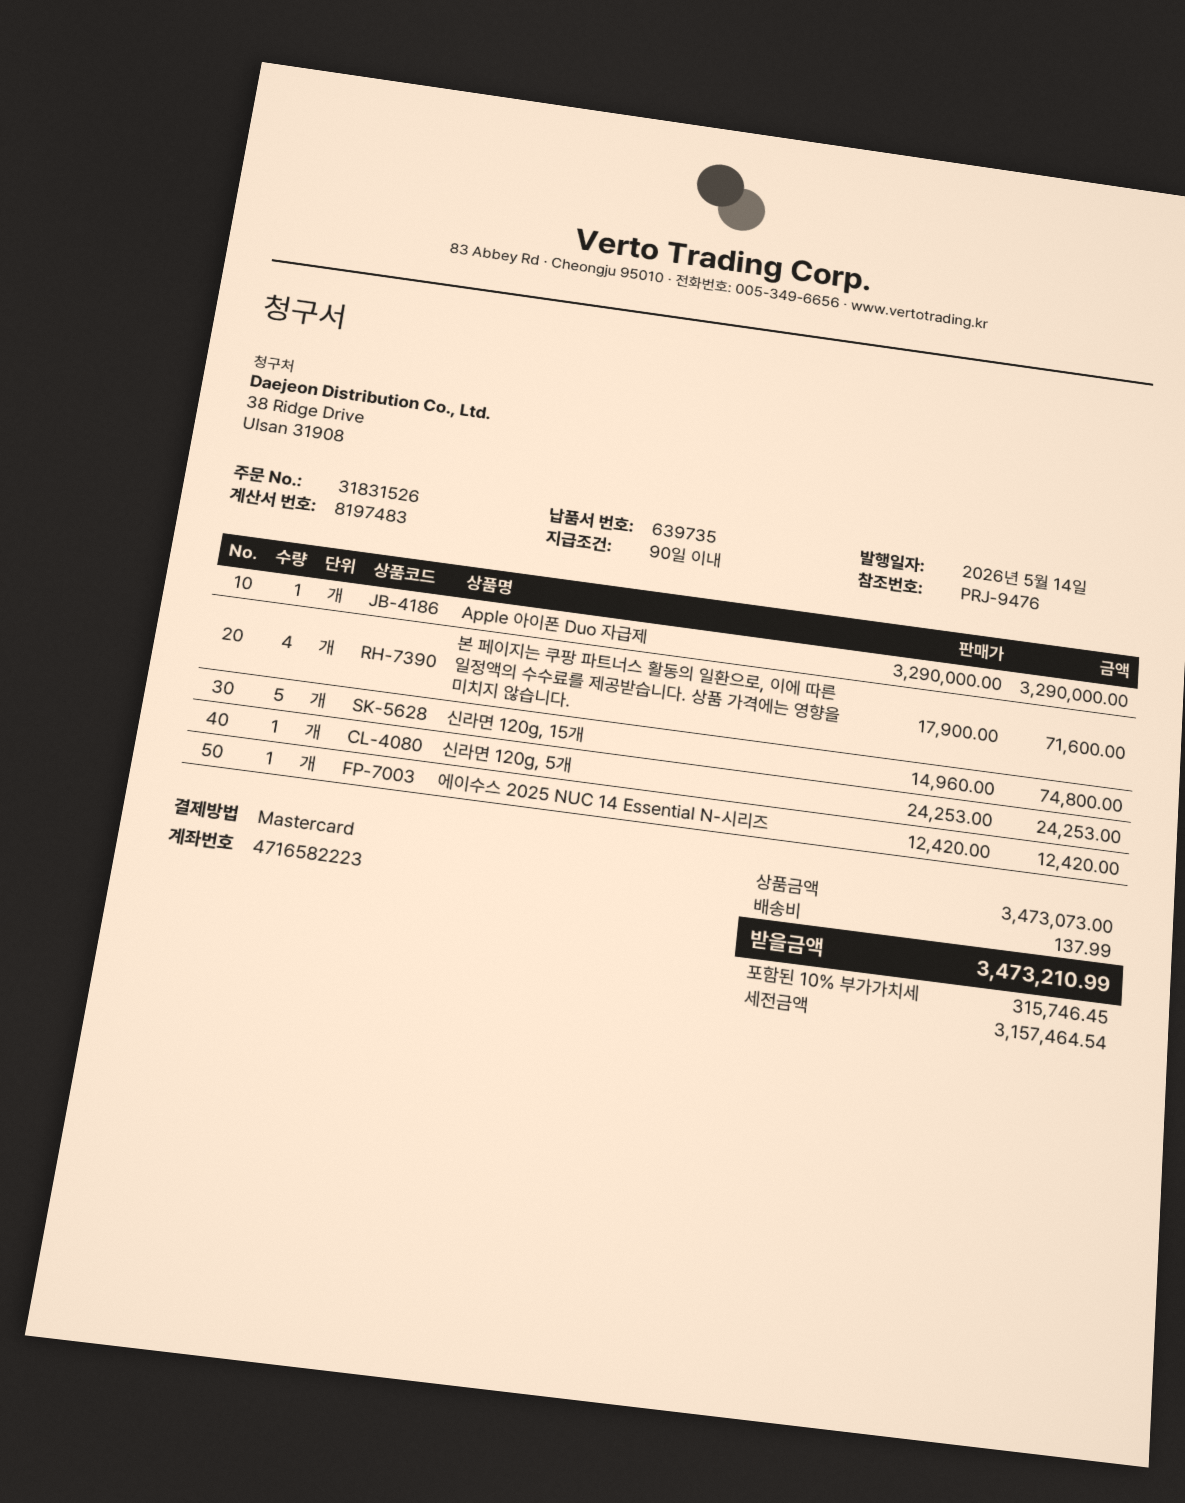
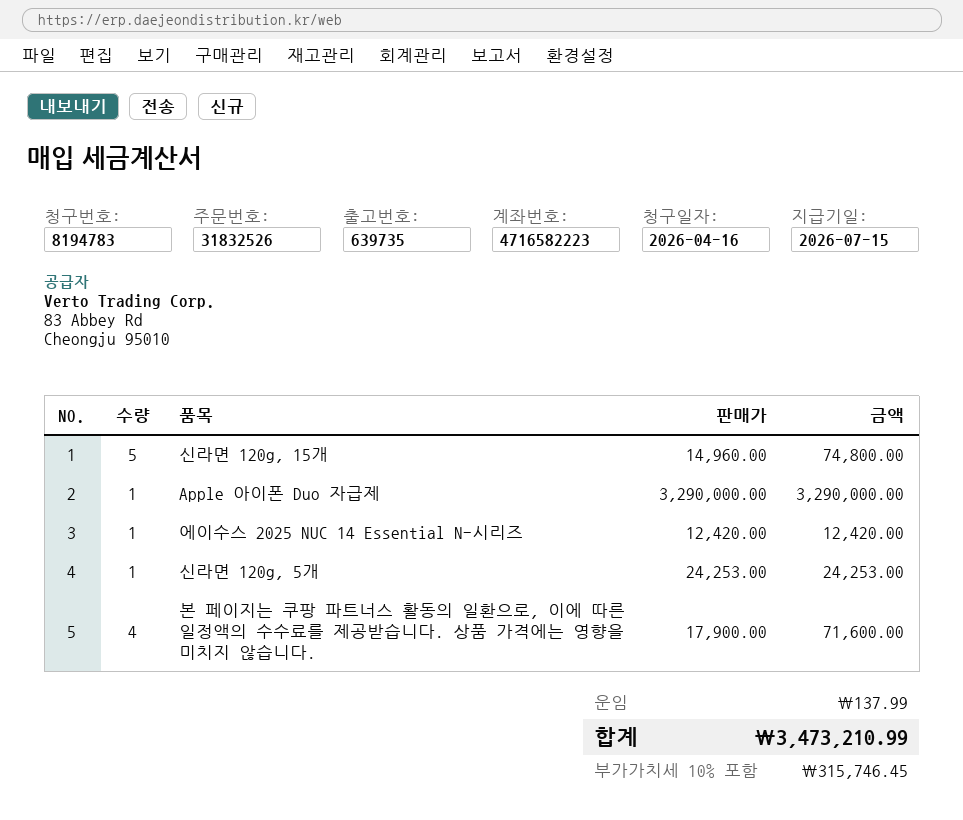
order number: 31831526 -> 31832526
invoice number: 8197483 -> 8194783
invoice date: 2026-05-14 -> 2026-04-16

